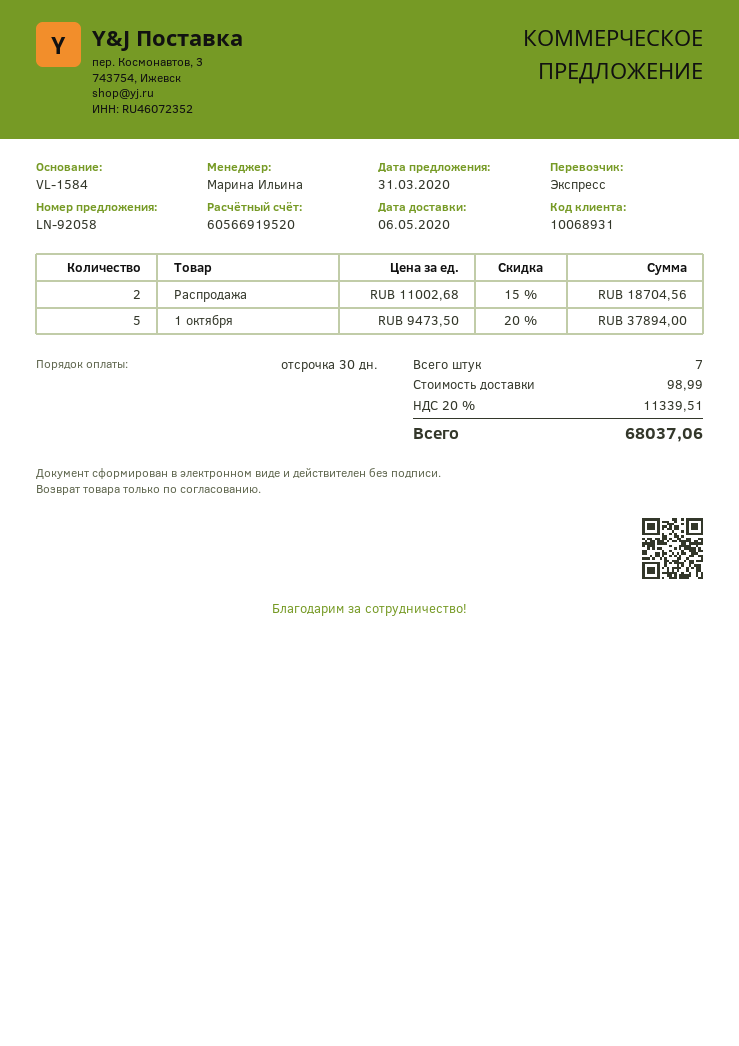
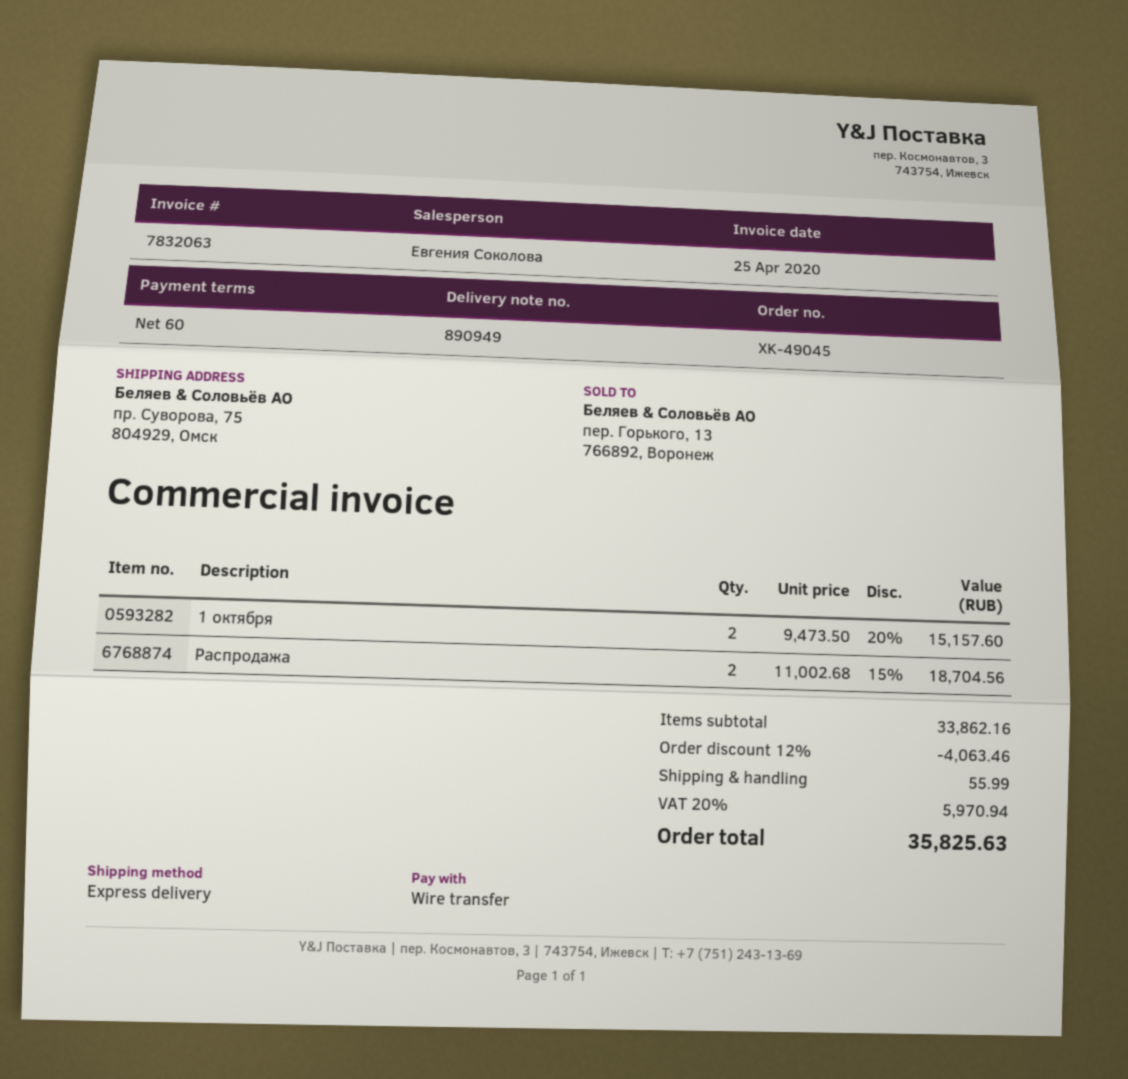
payment terms: 30 days -> 60 days
sales rep: Марина Ильина -> Евгения Соколова
1 октября: 5 x 9473.50 - 20% = 37894.00 -> 2 x 9473.50 - 20% = 15157.60
discount: none -> 12% = 4063.46
shipping: 98.99 -> 55.99
tax: 20% = 11339.51 -> 20% = 5970.94
total: 68037.06 -> 35825.63

